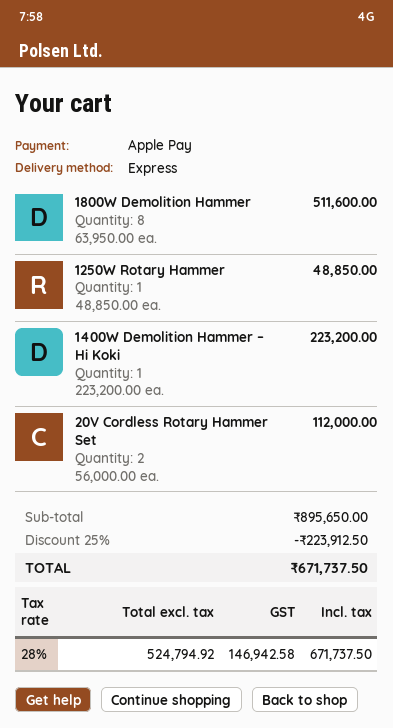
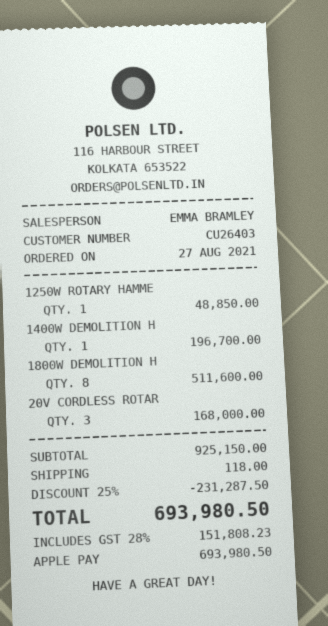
1400W Demolition Hammer – Hi Koki: 1 for 223200.00 -> 1 for 196700.00
20V Cordless Rotary Hammer Set: 2 for 112000.00 -> 3 for 168000.00
subtotal: 895650.00 -> 925150.00
discount: 25% = 223912.50 -> 25% = 231287.50
shipping: none -> 118.00
tax: 28% = 146942.58 -> 28% = 151808.23
total: 671737.50 -> 693980.50

